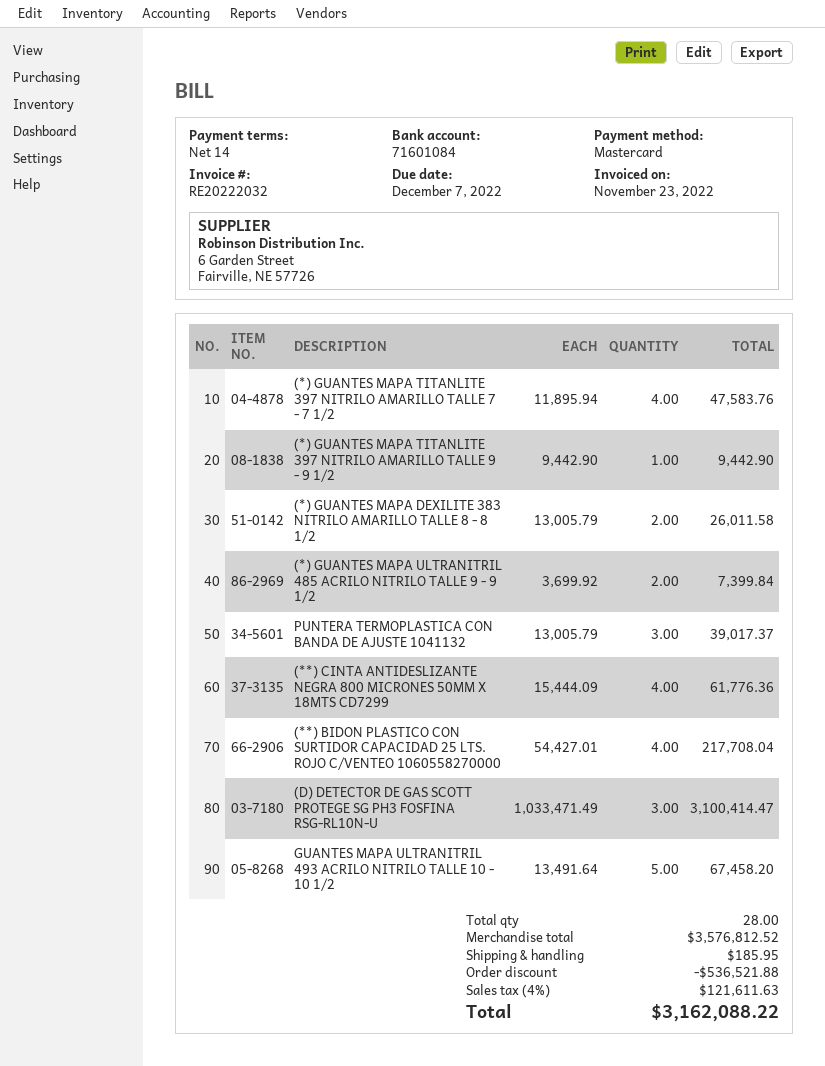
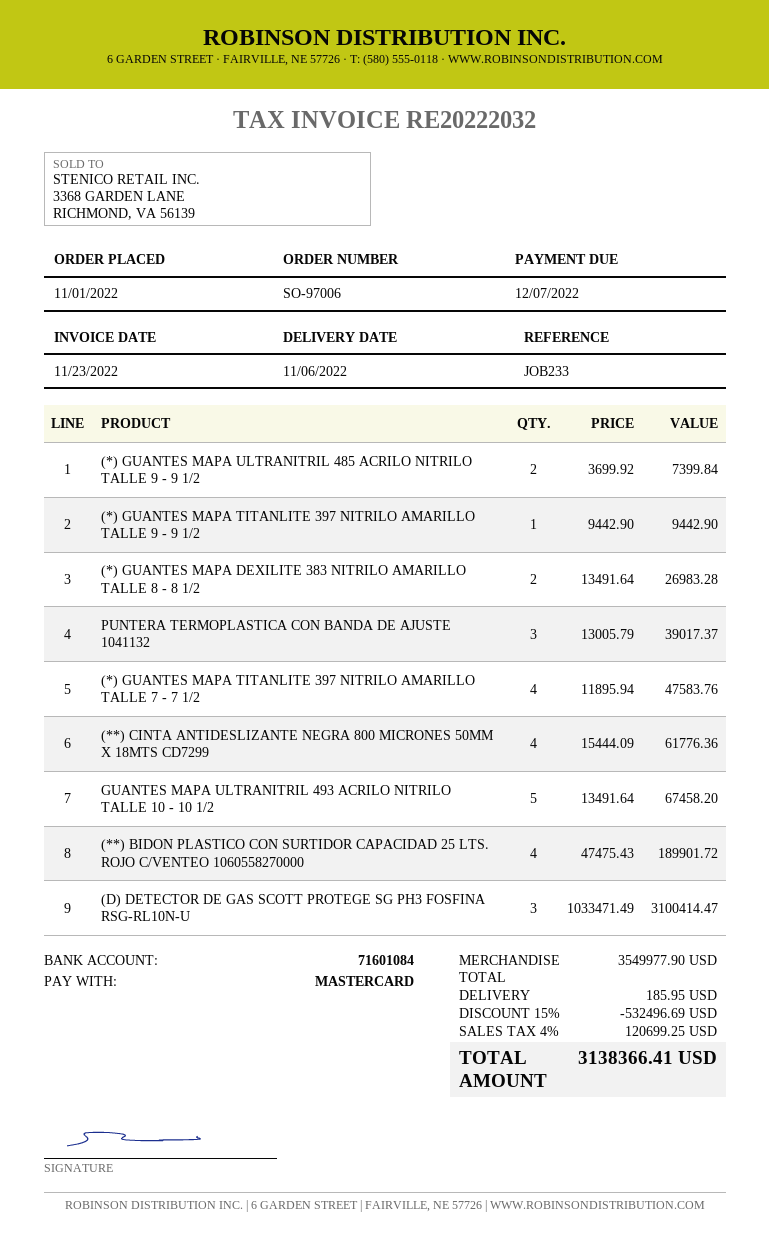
(*) GUANTES MAPA DEXILITE 383 NITRILO AMARILLO TALLE 8 - 8 1/2: 2 x 13005.79 = 26011.58 -> 2 x 13491.64 = 26983.28
(**) BIDON PLASTICO CON SURTIDOR CAPACIDAD 25 LTS. ROJO C/VENTEO 1060558270000: 4 x 54427.01 = 217708.04 -> 4 x 47475.43 = 189901.72
subtotal: 3576812.52 -> 3549977.90
discount: 536521.88 -> 532496.69
tax: 4% = 121611.63 -> 4% = 120699.25
total: 3162088.22 -> 3138366.41

